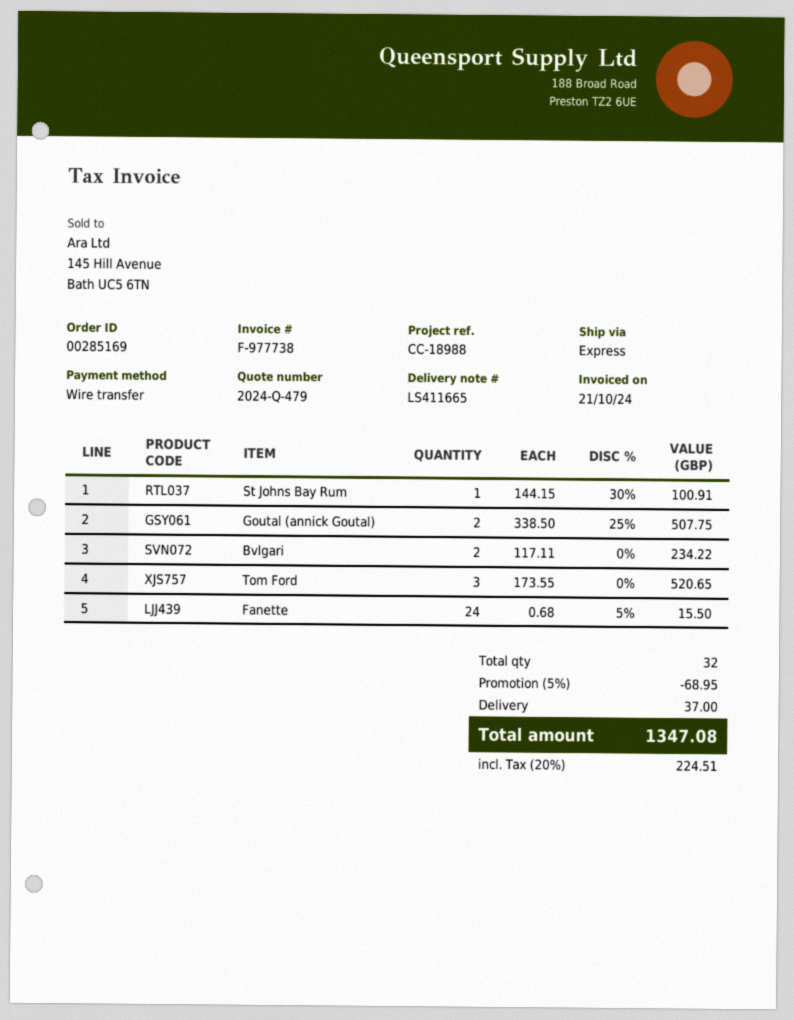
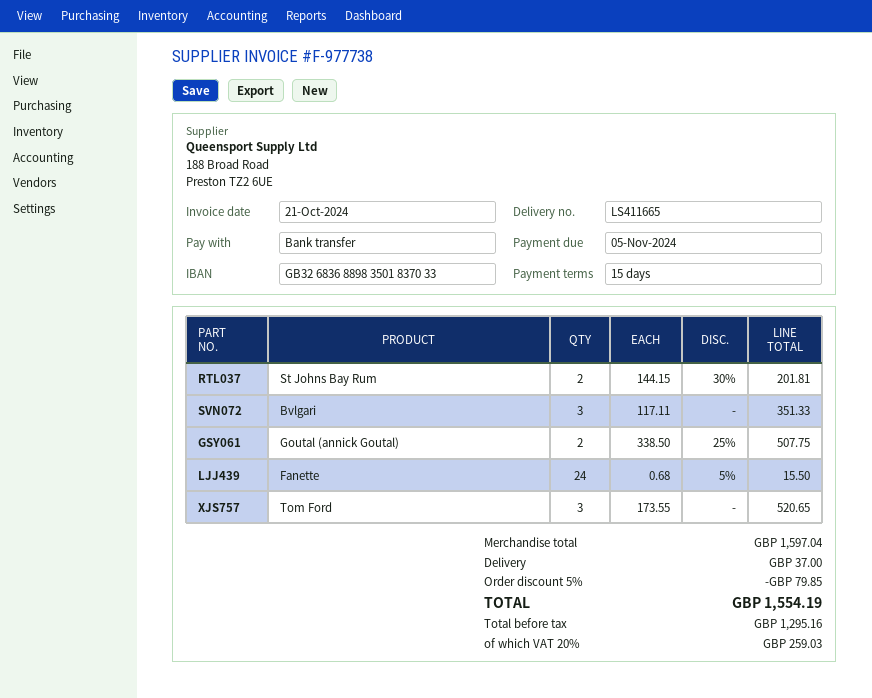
St Johns Bay Rum: 1 x 144.15 - 30% = 100.91 -> 2 x 144.15 - 30% = 201.81
Bvlgari: 2 x 117.11 = 234.22 -> 3 x 117.11 = 351.33
discount: 5% = 68.95 -> 5% = 79.85
tax: 20% = 224.51 -> 20% = 259.03
total: 1347.08 -> 1554.19

